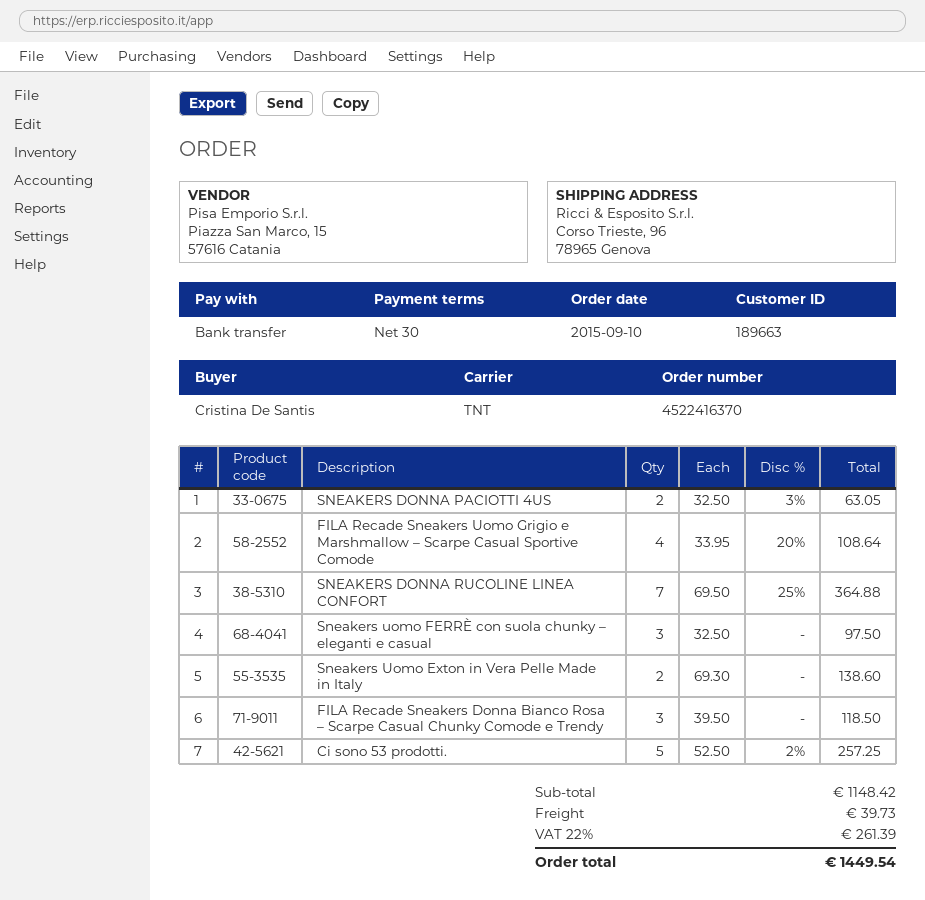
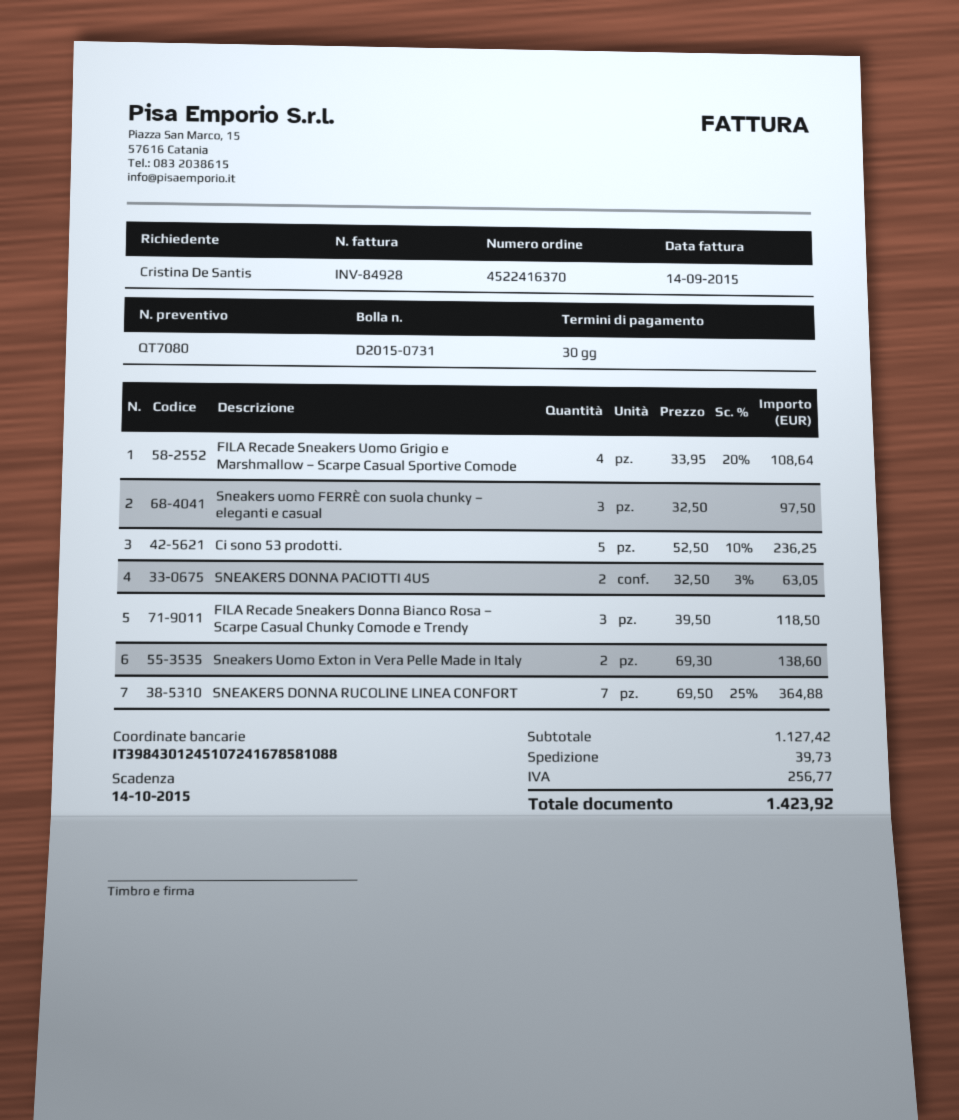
Ci sono 53 prodotti.: 5 x 52.50 - 2% = 257.25 -> 5 x 52.50 - 10% = 236.25
subtotal: 1148.42 -> 1127.42
tax: 261.39 -> 256.77
total: 1449.54 -> 1423.92

